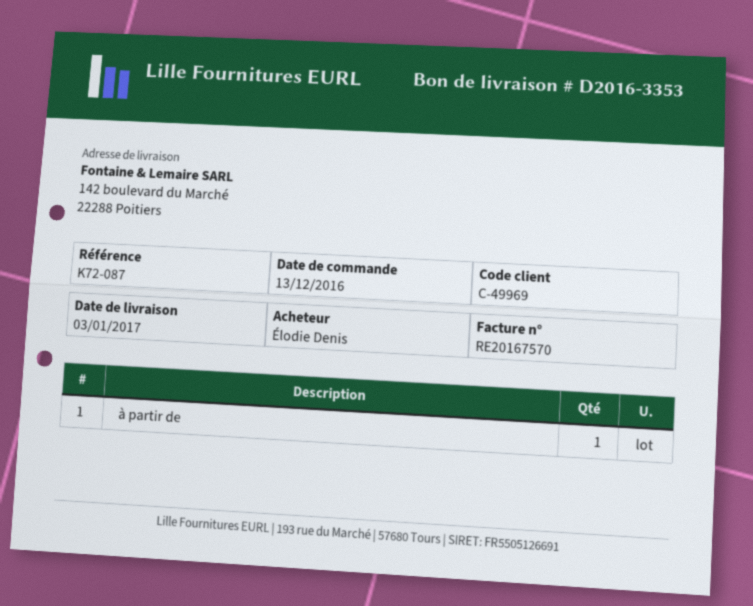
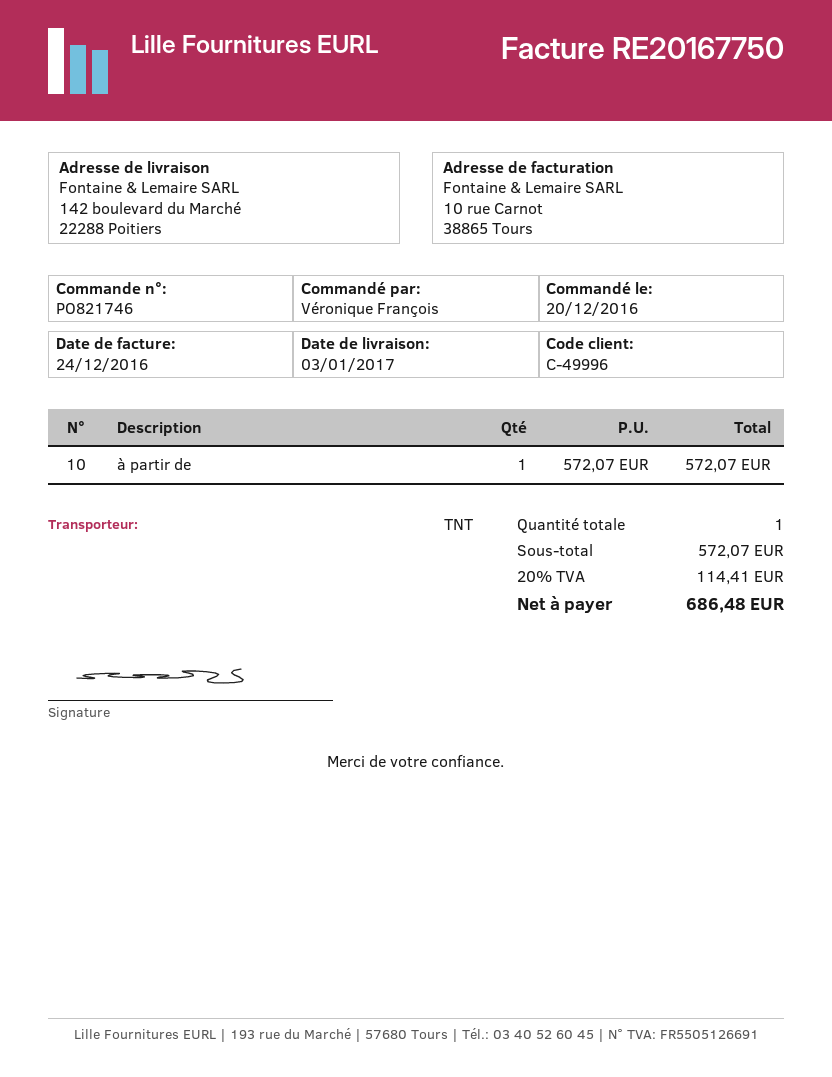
order date: 2016-12-13 -> 2016-12-20
invoice number: RE20167570 -> RE20167750
customer number: C-49969 -> C-49996
ordered by: Élodie Denis -> Véronique François

